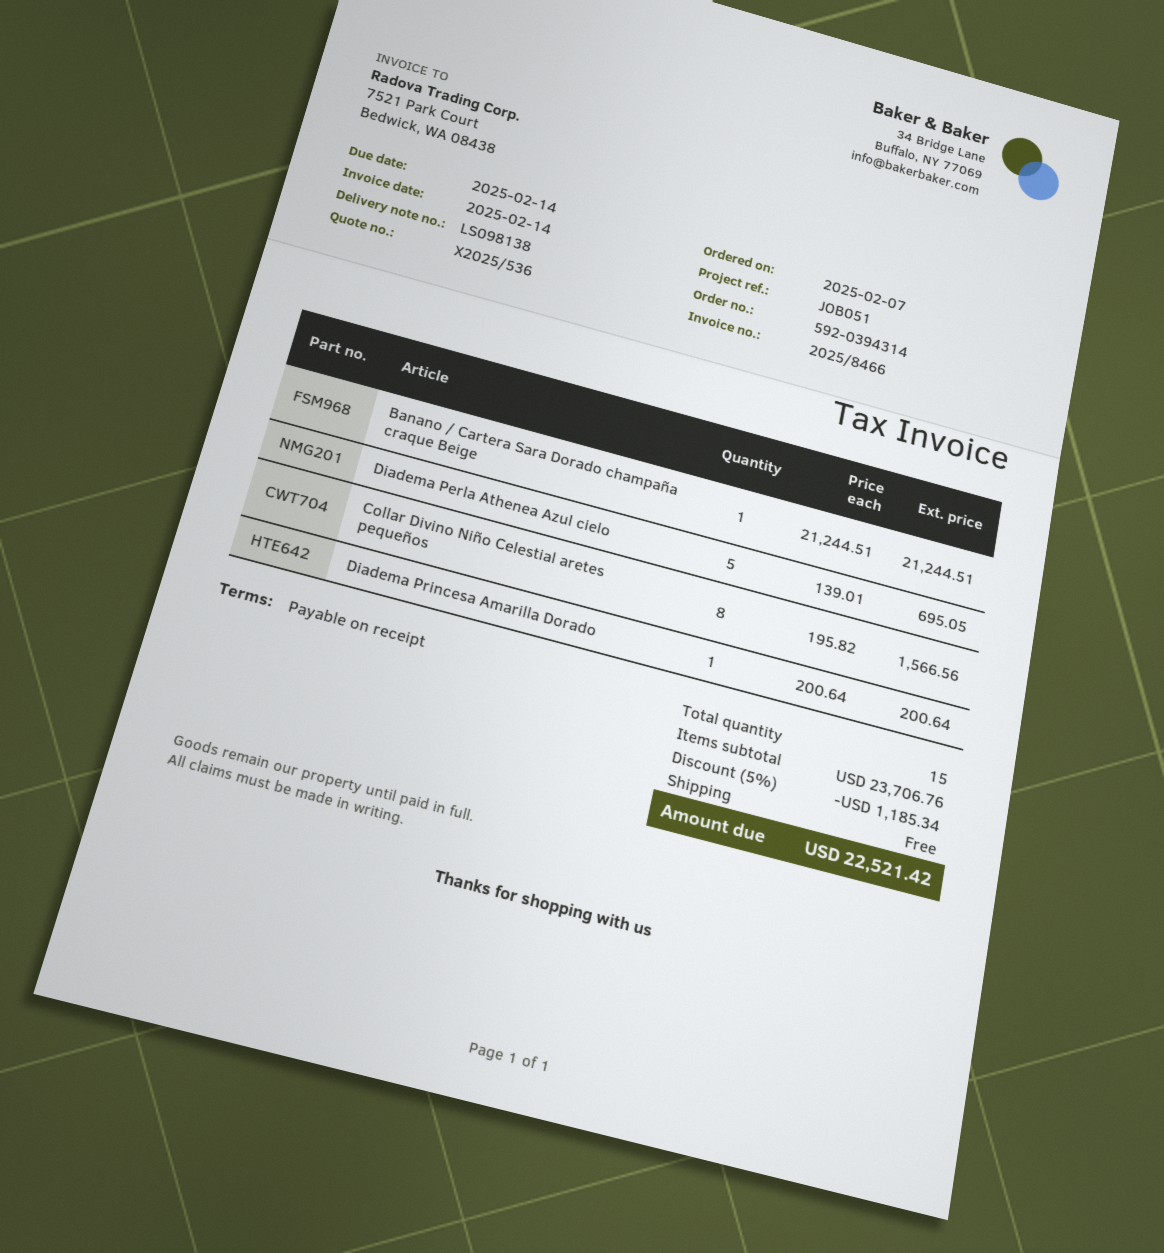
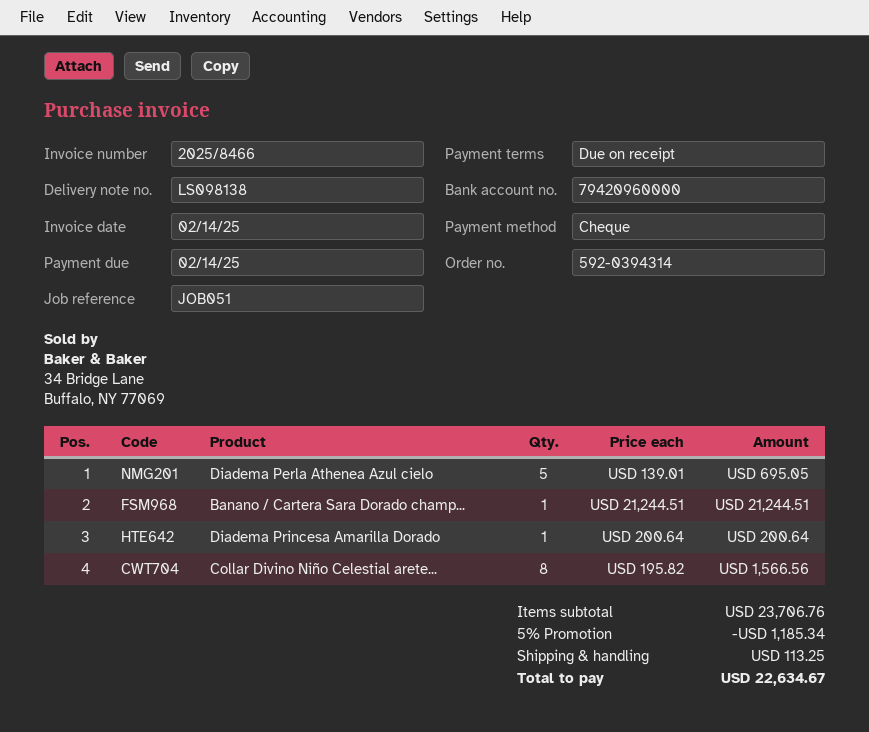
shipping: 0.00 -> 113.25
total: 22521.42 -> 22634.67

